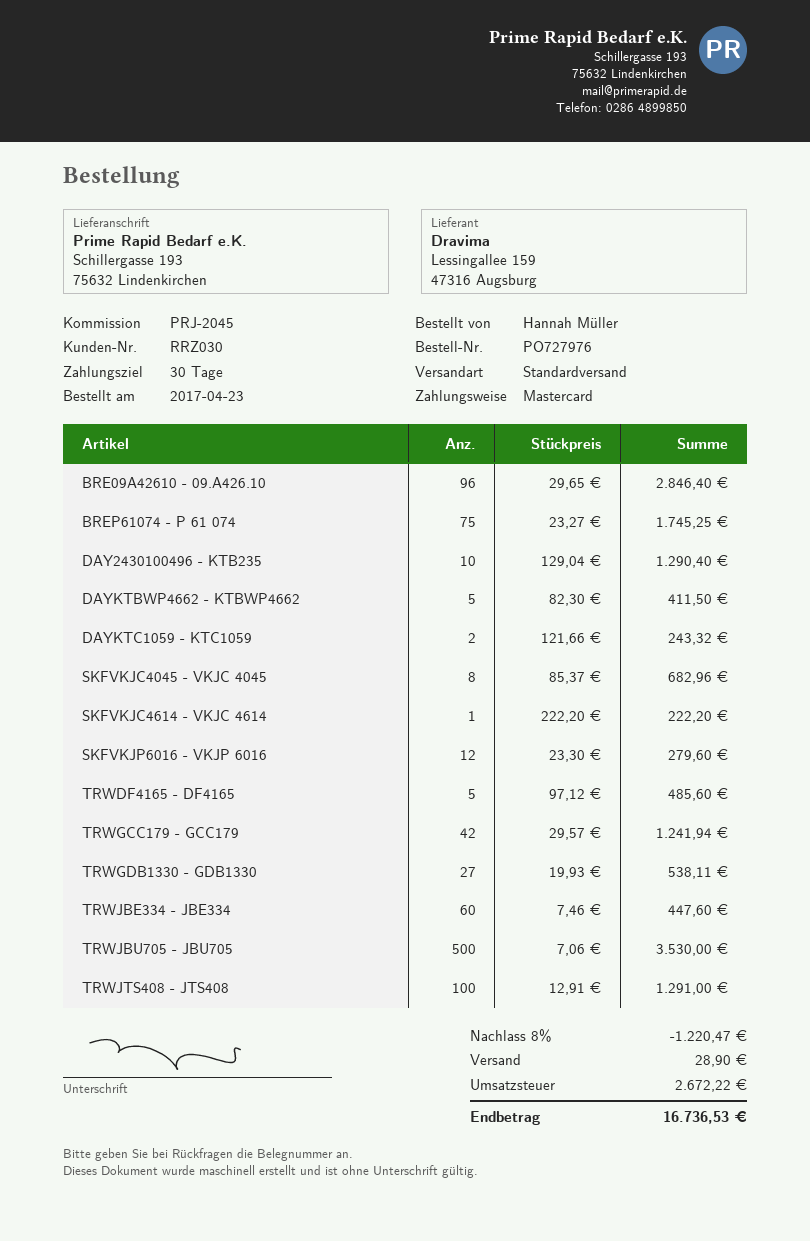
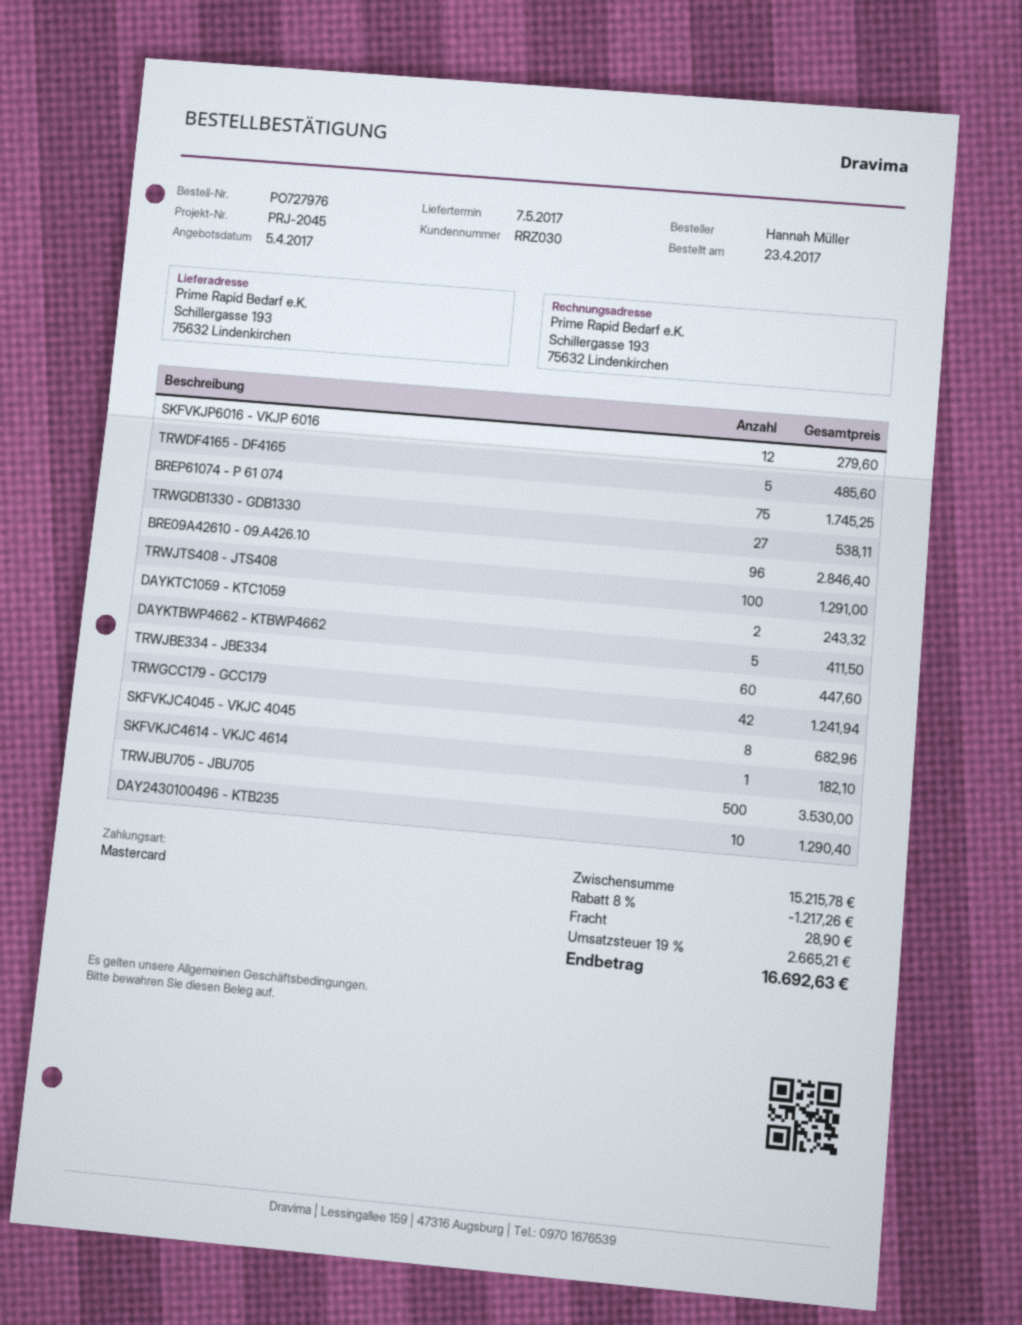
SKFVKJC4614 - VKJC 4614: 1 for 222.20 -> 1 for 182.10
discount: 8% = 1220.47 -> 8% = 1217.26
tax: 2672.22 -> 2665.21
total: 16736.53 -> 16692.63

